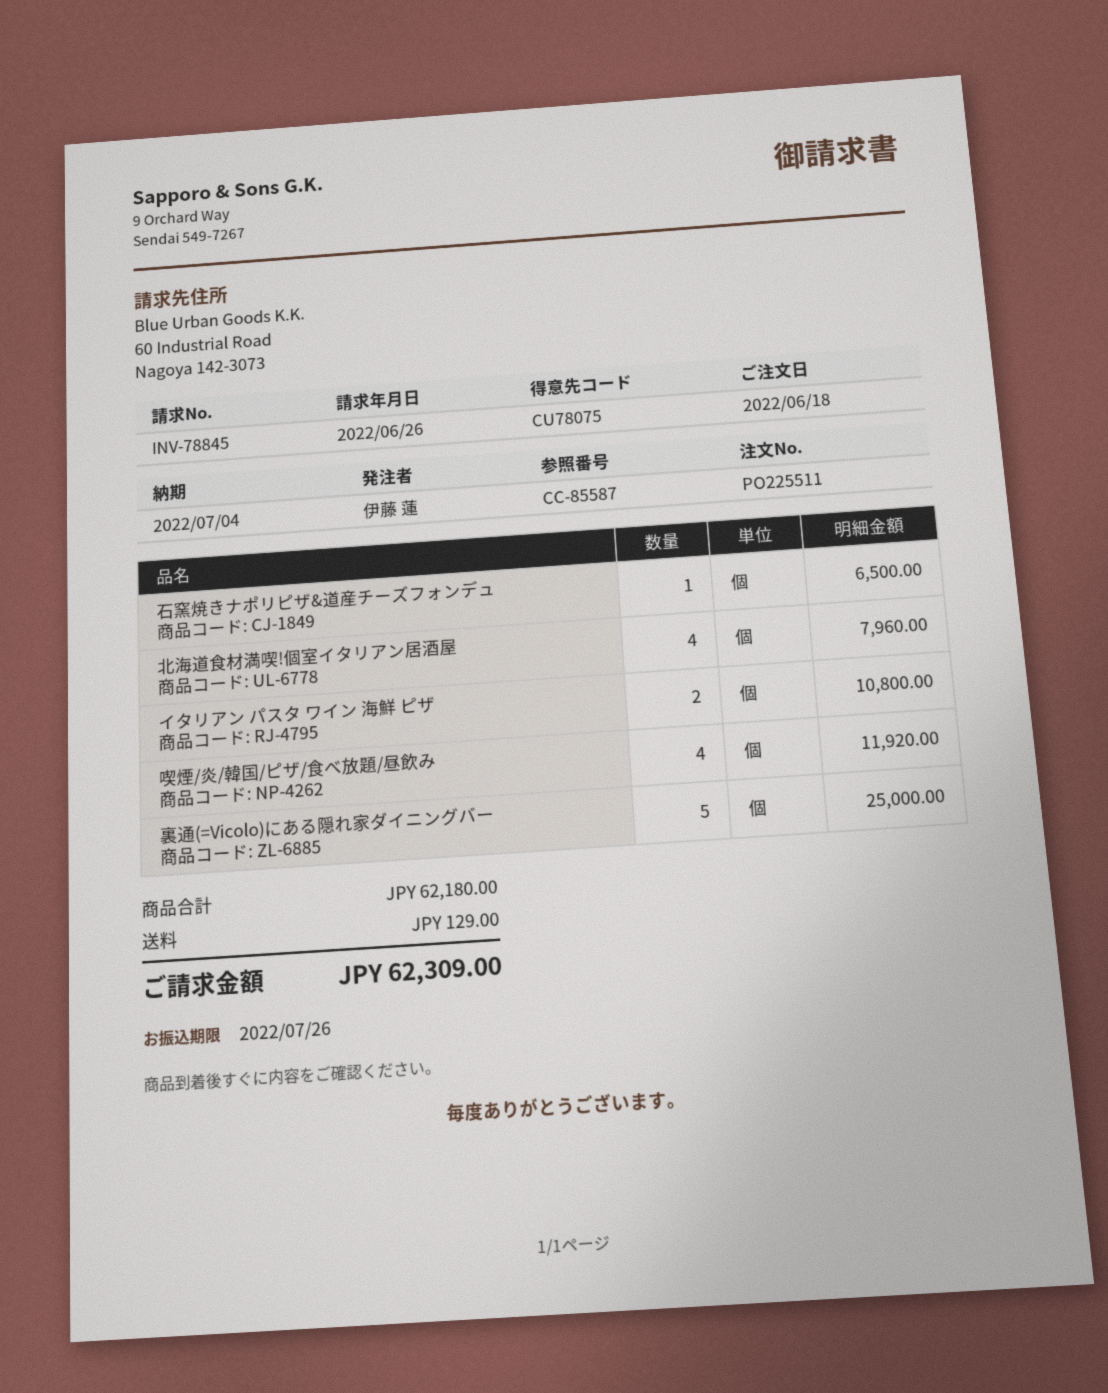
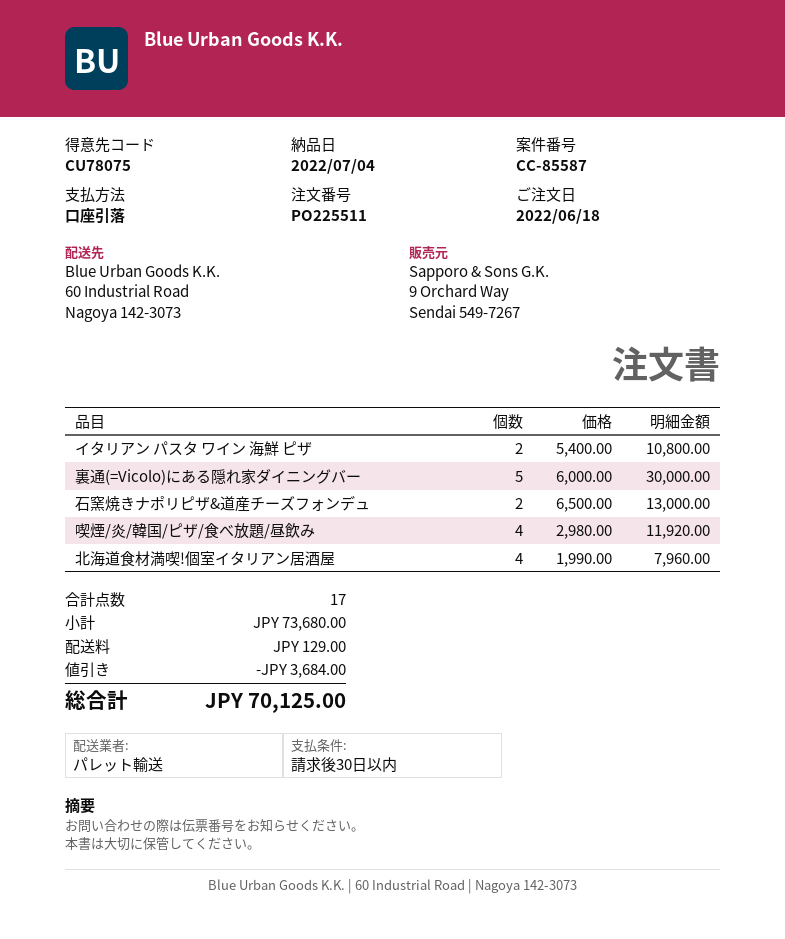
石窯焼きナポリピザ&道産チーズフォンデュ: 1 for 6500.00 -> 2 for 13000.00
裏通(=Vicolo)にある隠れ家ダイニングバー: 5 for 25000.00 -> 5 for 30000.00
subtotal: 62180.00 -> 73680.00
discount: none -> 3684.00
total: 62309.00 -> 70125.00

